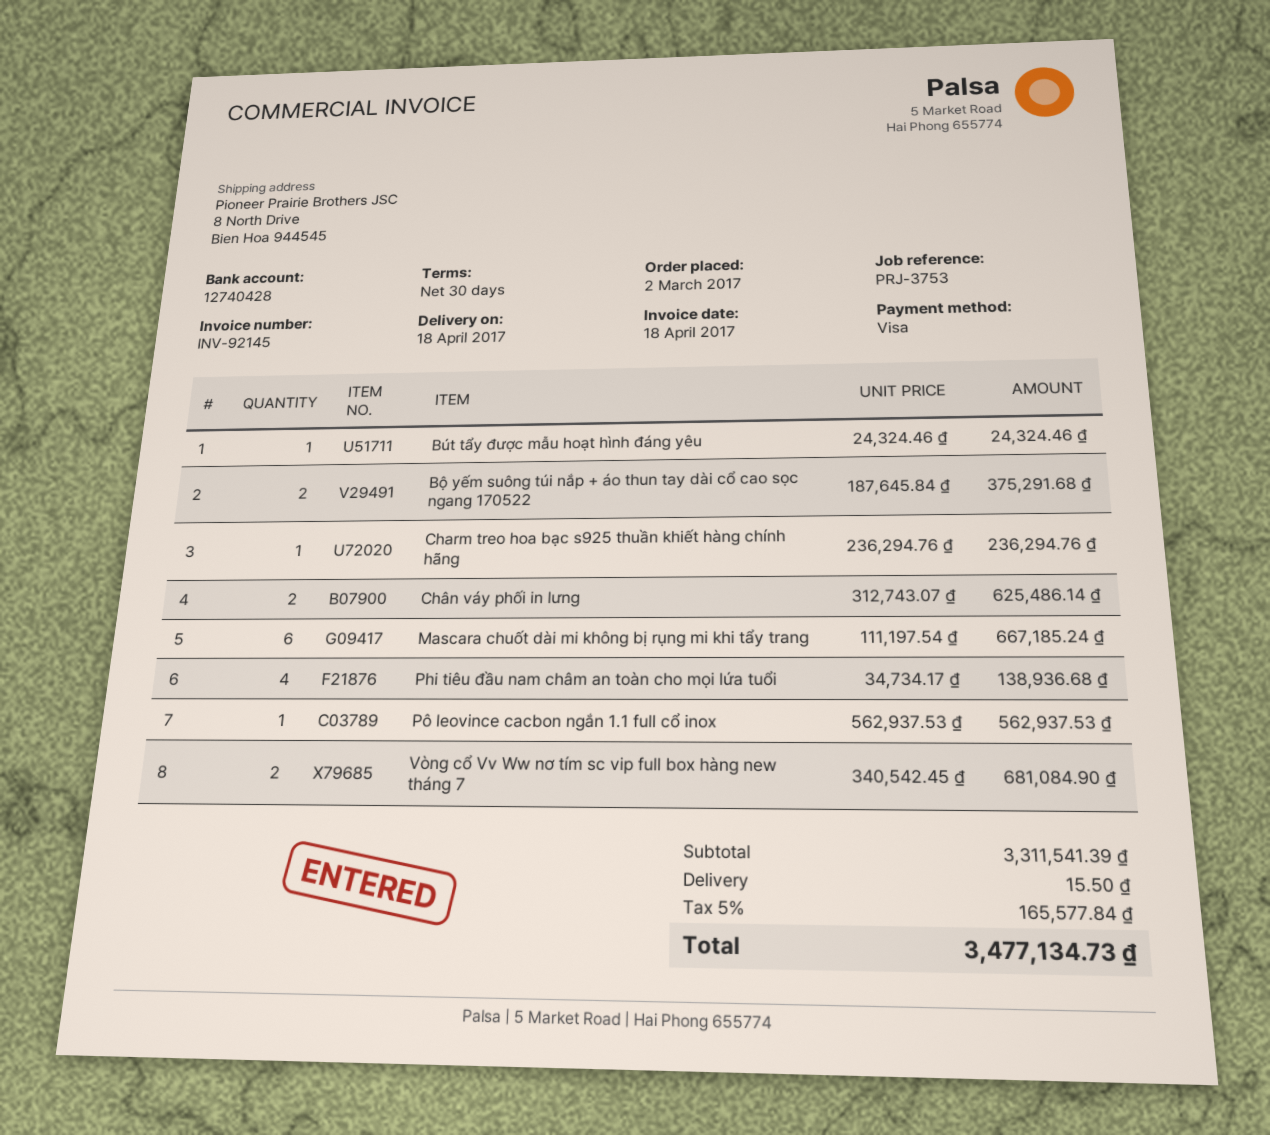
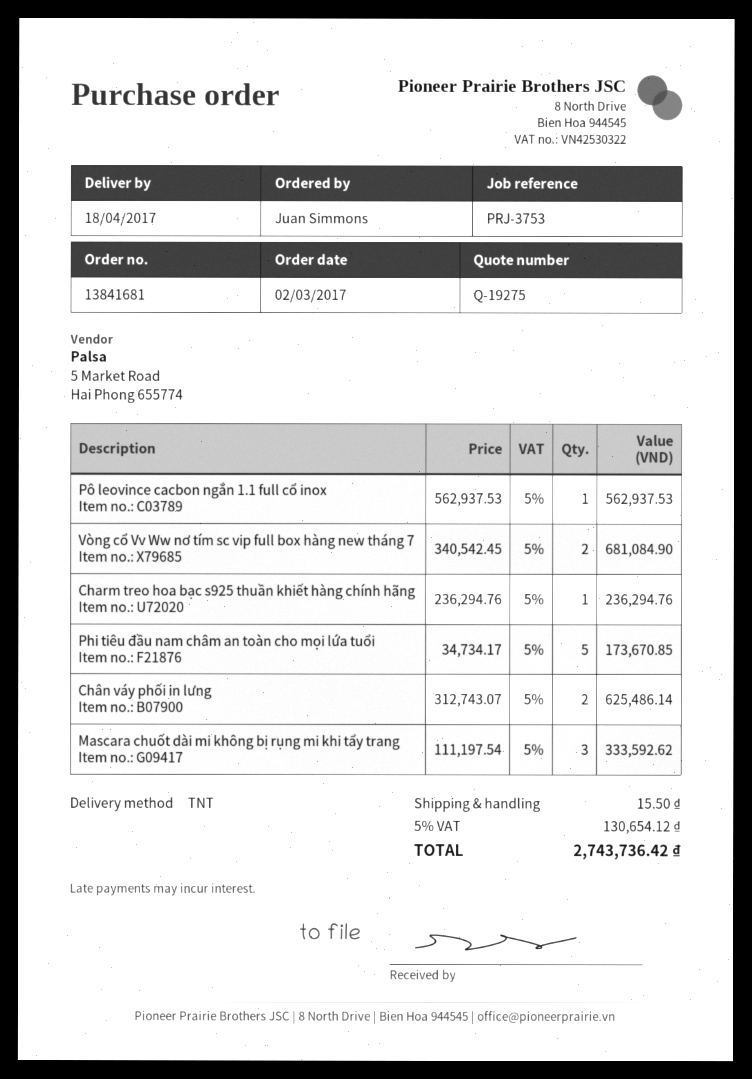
Bút tẩy được mẫu hoạt hình đáng yêu: 1 x 24324.46 = 24324.46 -> none
Bộ yếm suông túi nắp + áo thun tay dài cổ cao sọc ngang 170522: 2 x 187645.84 = 375291.68 -> none
Mascara chuốt dài mi không bị rụng mi khi tẩy trang: 6 x 111197.54 = 667185.24 -> 3 x 111197.54 = 333592.62
Phi tiêu đầu nam châm an toàn cho mọi lứa tuổi: 4 x 34734.17 = 138936.68 -> 5 x 34734.17 = 173670.85
tax: 5% = 165577.84 -> 5% = 130654.12
total: 3477134.73 -> 2743736.42

